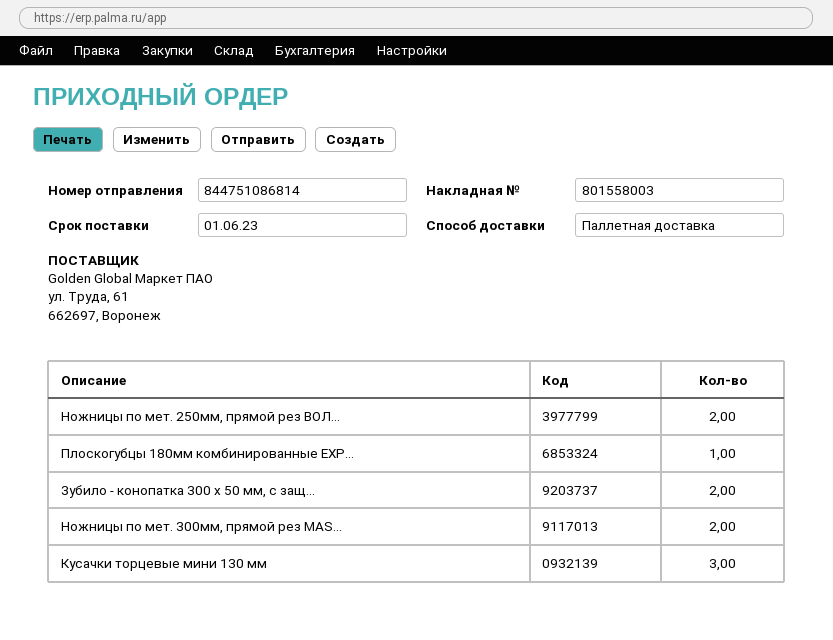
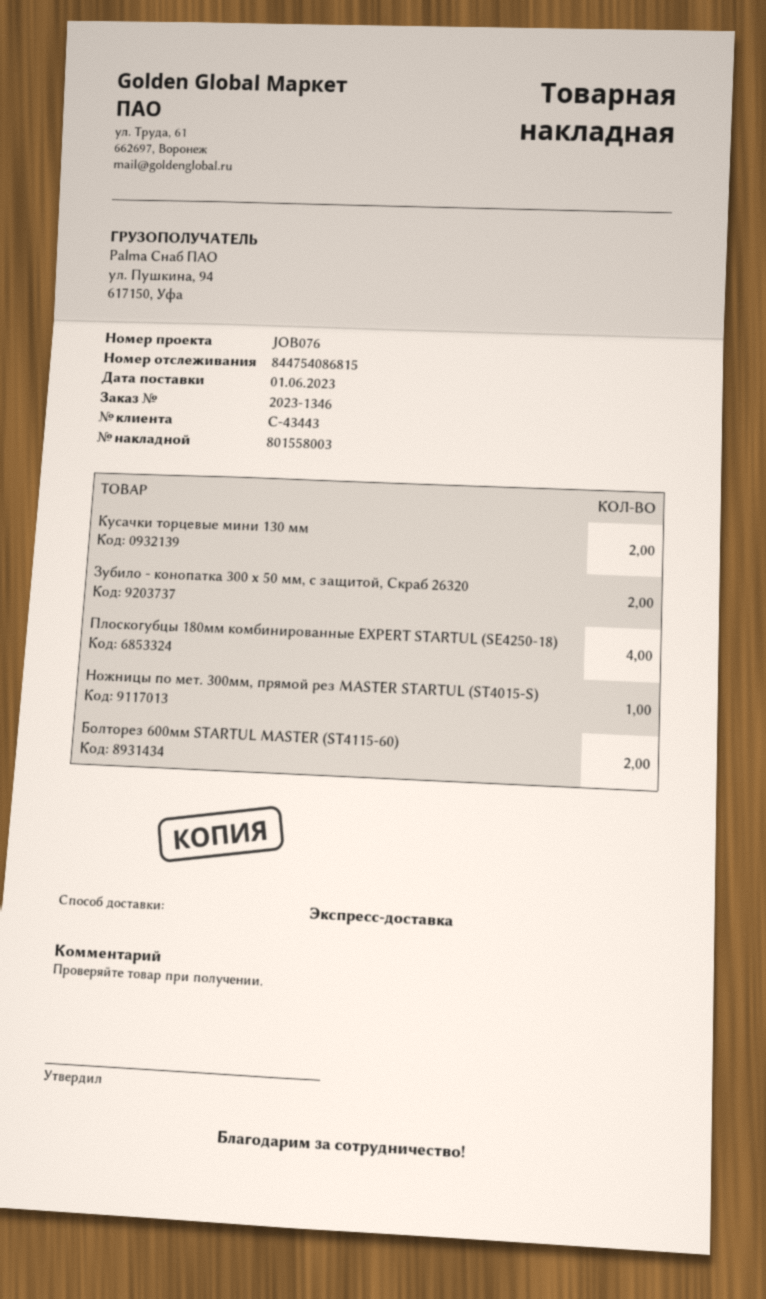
shipping method: pallet freight -> express
tracking number: 844751086814 -> 844754086815
Ножницы по мет. 250мм, прямой рез ВОЛ...: 2 -> none
Плоскогубцы 180мм комбинированные EXP...: 1 -> 4
Ножницы по мет. 300мм, прямой рез MAS...: 2 -> 1
Кусачки торцевые мини 130 мм: 3 -> 2
Болторез 600мм STARTUL MASTER (ST4115-60): none -> 2

